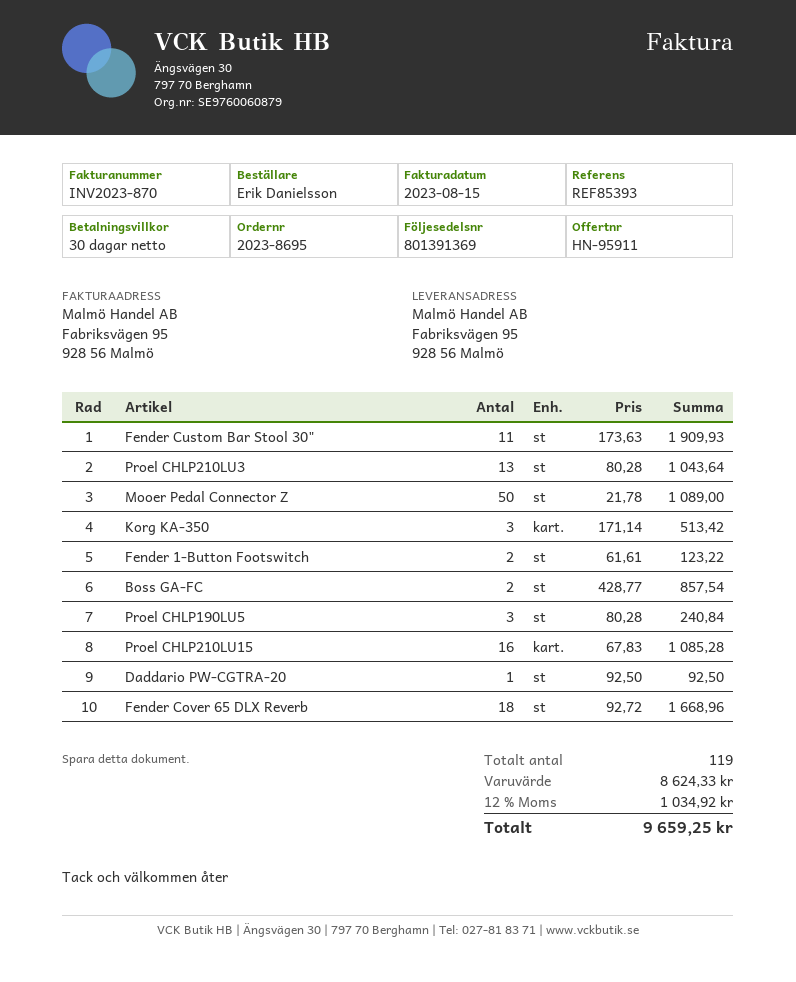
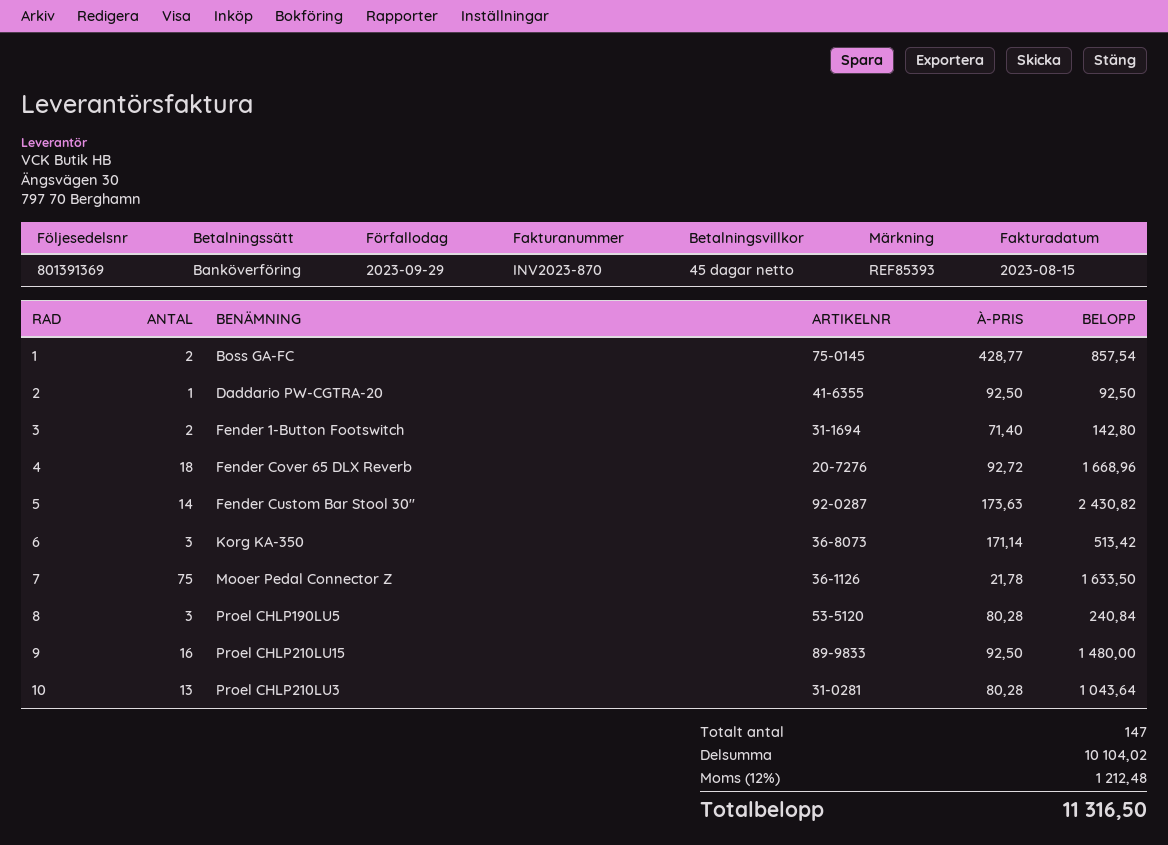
payment terms: 30 days -> 45 days
Fender Custom Bar Stool 30": 11 x 173.63 = 1909.93 -> 14 x 173.63 = 2430.82
Mooer Pedal Connector Z: 50 x 21.78 = 1089.00 -> 75 x 21.78 = 1633.50
Fender 1-Button Footswitch: 2 x 61.61 = 123.22 -> 2 x 71.40 = 142.80
Proel CHLP210LU15: 16 x 67.83 = 1085.28 -> 16 x 92.50 = 1480.00
total quantity: 119 -> 147
subtotal: 8624.33 -> 10104.02
tax: 12% = 1034.92 -> 12% = 1212.48
total: 9659.25 -> 11316.50

